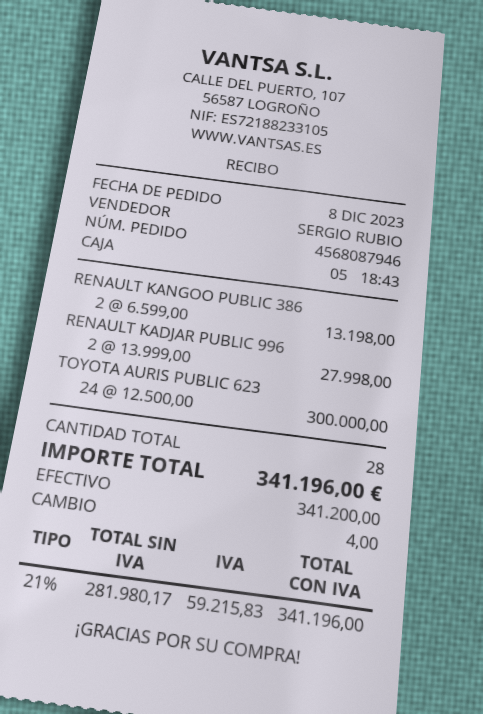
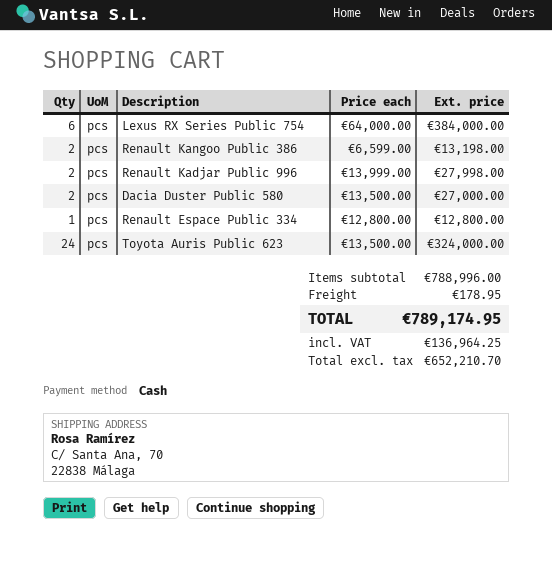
TOYOTA AURIS PUBLIC 623: 24 x 12500.00 = 300000.00 -> 24 x 13500.00 = 324000.00
Lexus RX Series Public 754: none -> 6 x 64000.00 = 384000.00
Dacia Duster Public 580: none -> 2 x 13500.00 = 27000.00
Renault Espace Public 334: none -> 1 x 12800.00 = 12800.00
shipping: none -> 178.95
net: 281980.17 -> 652210.70
tax: 59215.83 -> 136964.25
total: 341196.00 -> 789174.95

